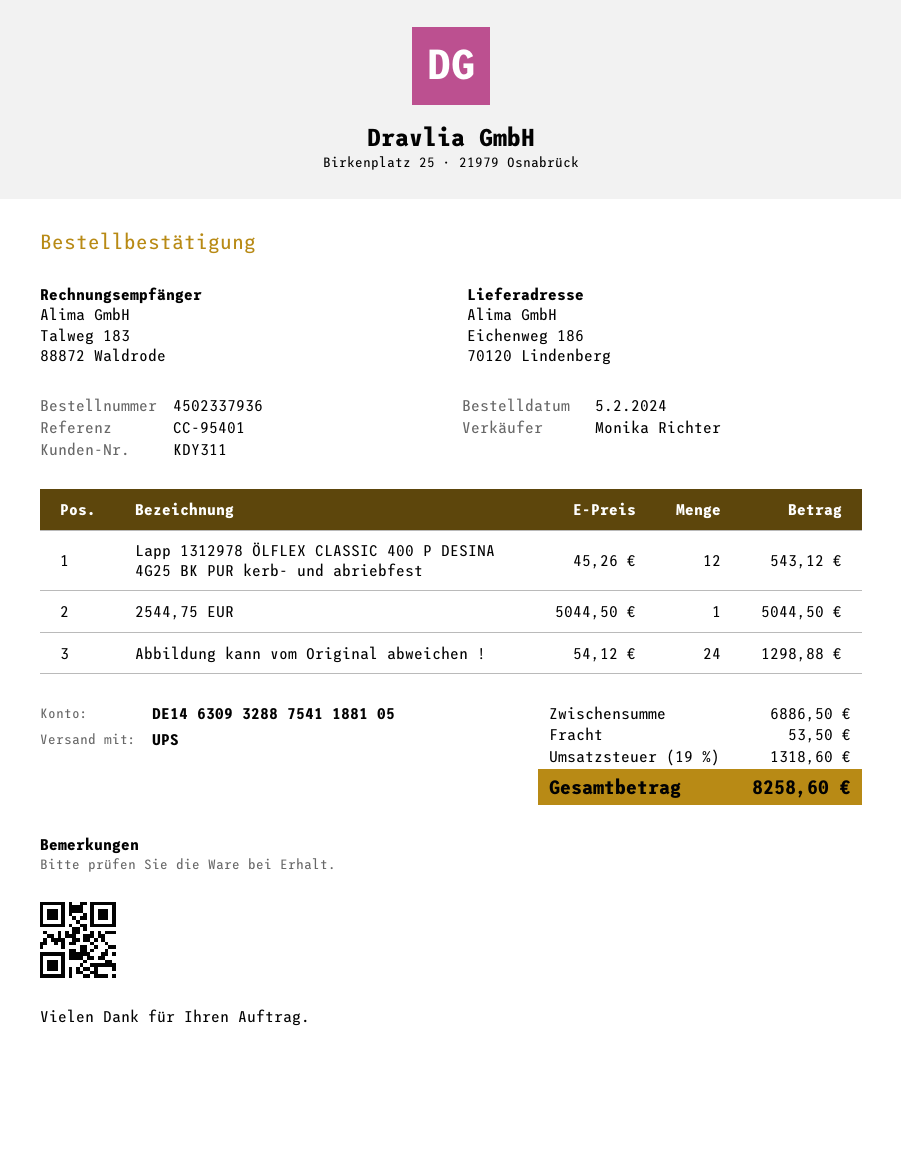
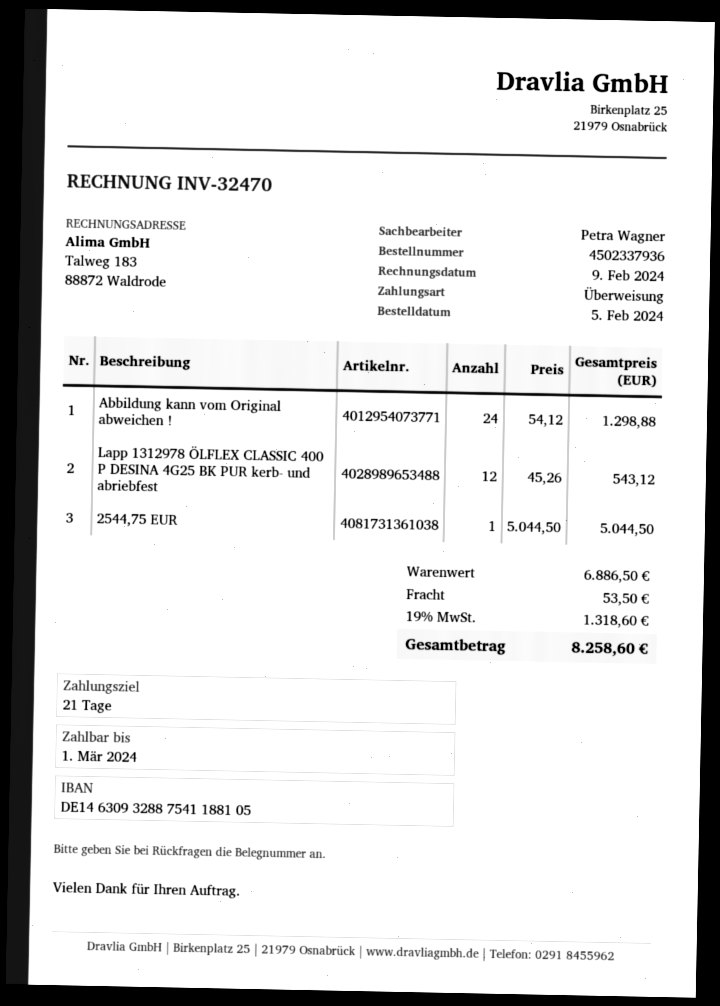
sales rep: Monika Richter -> Petra Wagner

